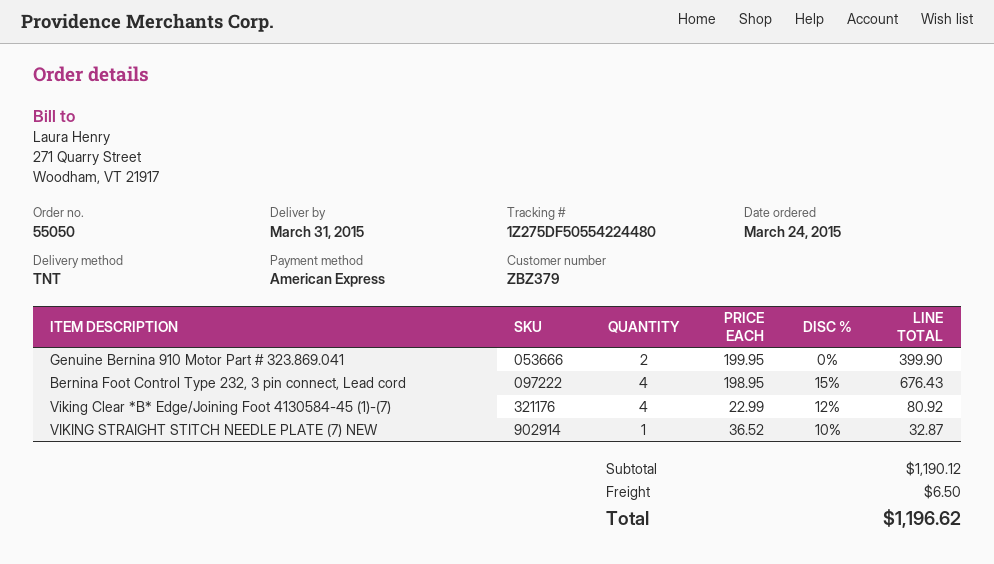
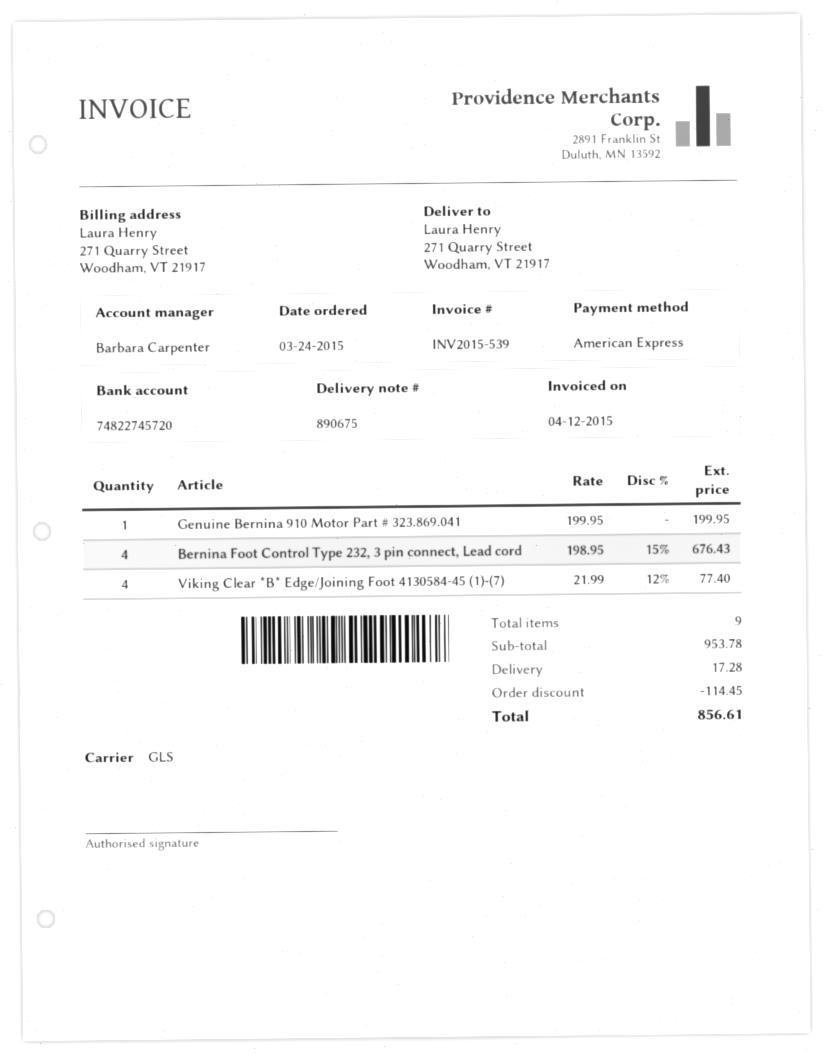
shipping method: TNT -> GLS
Genuine Bernina 910 Motor Part # 323.869.041: 2 x 199.95 = 399.90 -> 1 x 199.95 = 199.95
Viking Clear *B* Edge/Joining Foot 4130584-45 (1)-(7): 4 x 22.99 - 12% = 80.92 -> 4 x 21.99 - 12% = 77.40
VIKING STRAIGHT STITCH NEEDLE PLATE (7) NEW: 1 x 36.52 - 10% = 32.87 -> none
subtotal: 1190.12 -> 953.78
discount: none -> 114.45
shipping: 6.50 -> 17.28
total: 1196.62 -> 856.61

